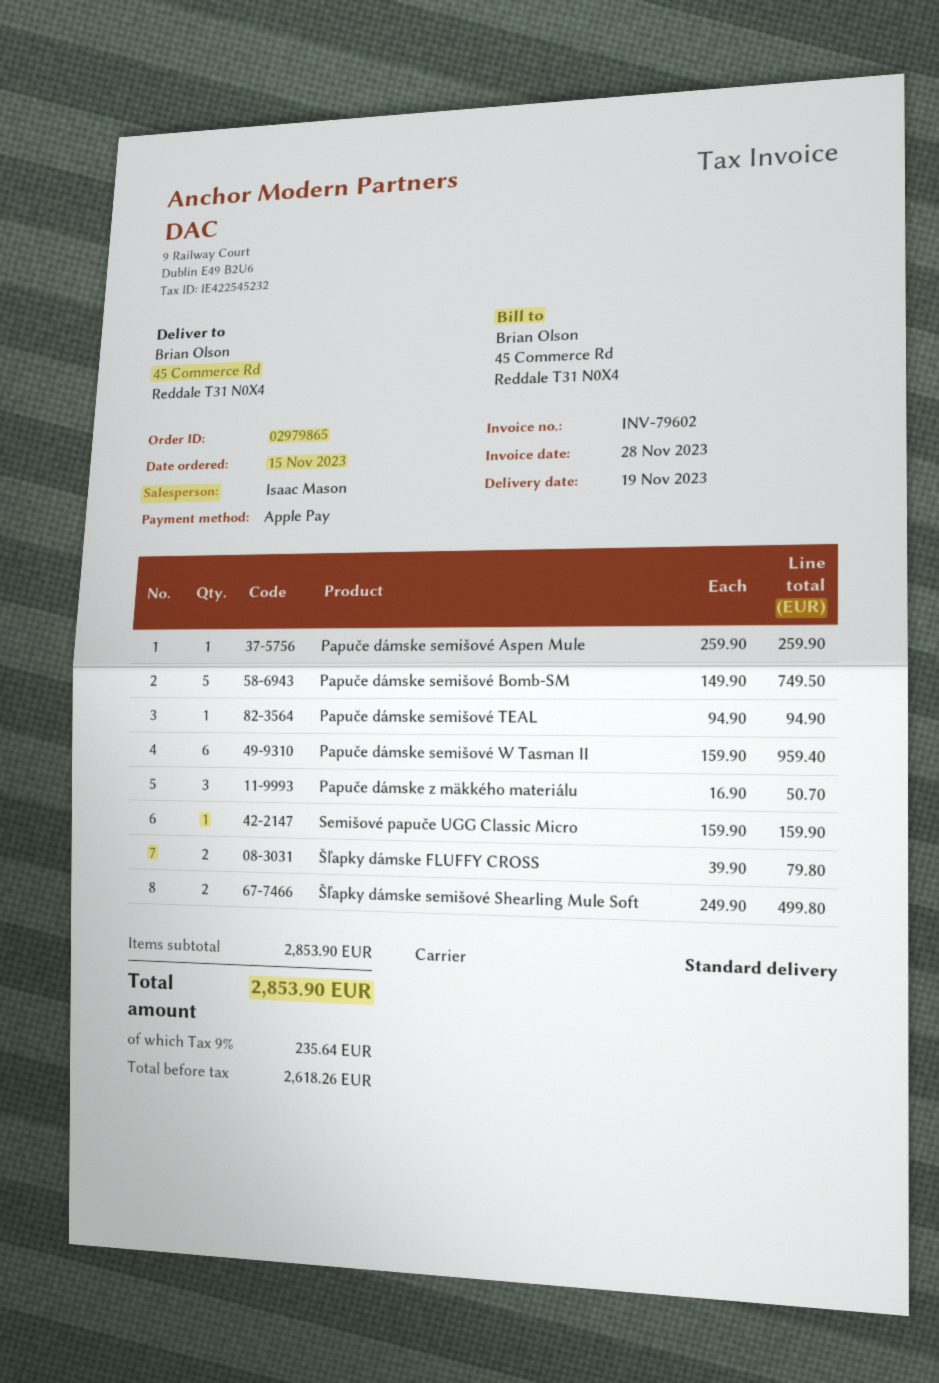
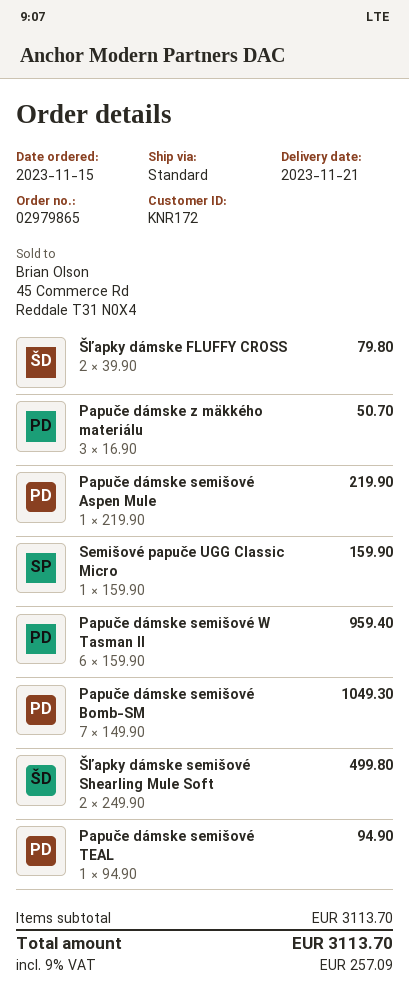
delivery date: 2023-11-19 -> 2023-11-21
Papuče dámske semišové Aspen Mule: 1 x 259.90 = 259.90 -> 1 x 219.90 = 219.90
Papuče dámske semišové Bomb-SM: 5 x 149.90 = 749.50 -> 7 x 149.90 = 1049.30
subtotal: 2853.90 -> 3113.70
tax: 9% = 235.64 -> 9% = 257.09
total: 2853.90 -> 3113.70

